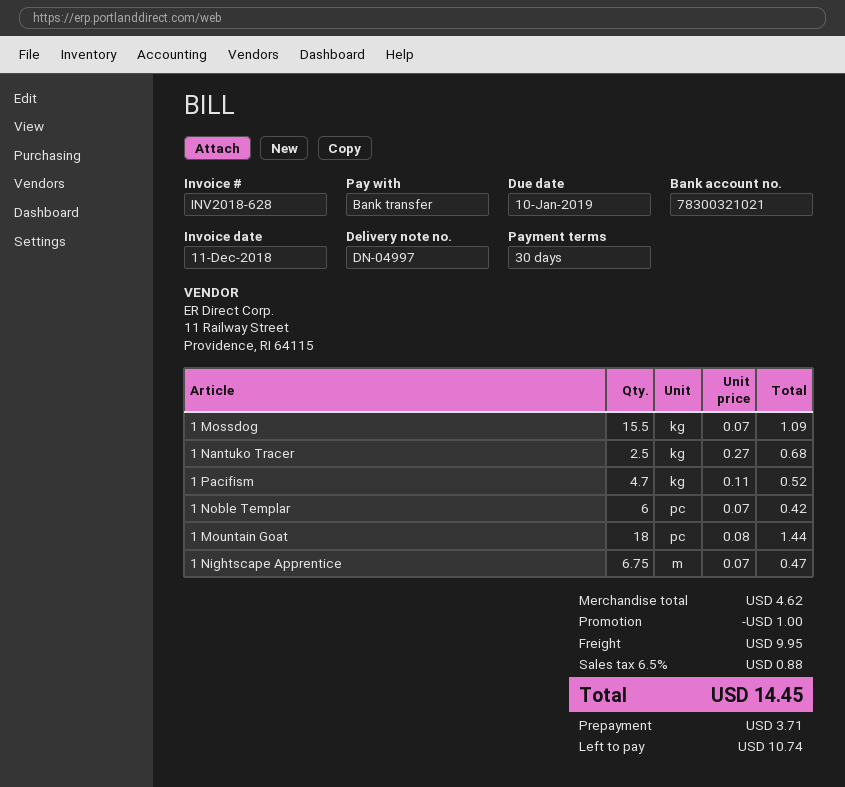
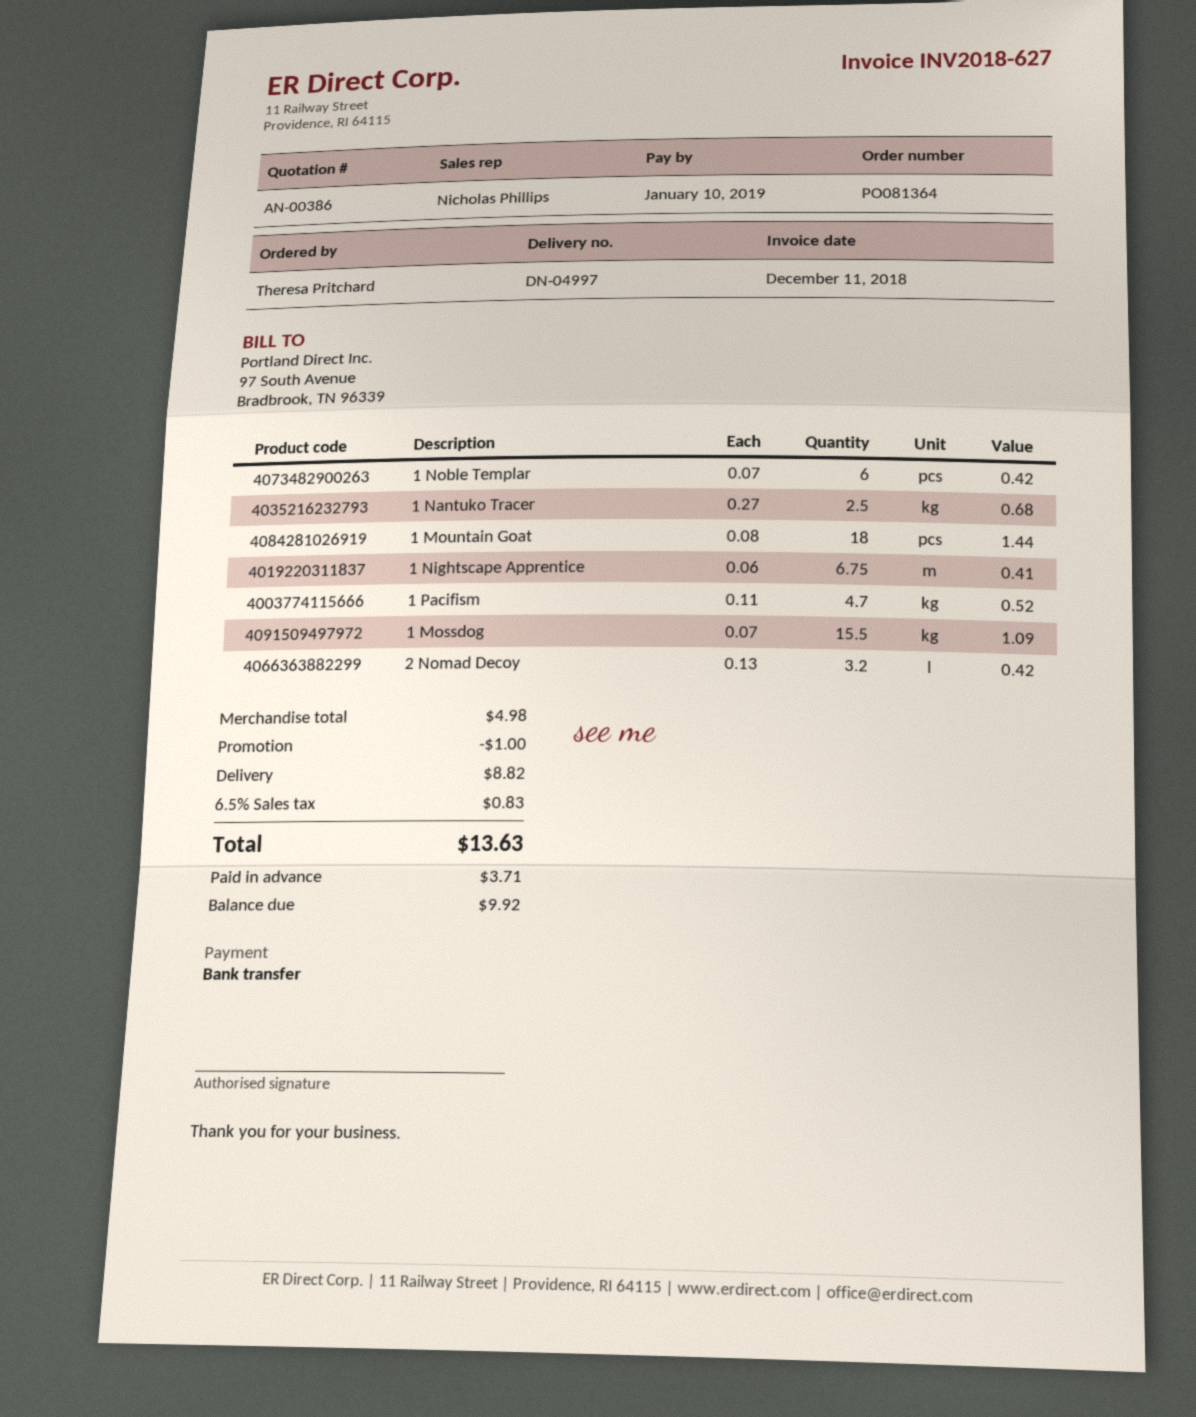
invoice number: INV2018-628 -> INV2018-627
1 Nightscape Apprentice: 6.75 x 0.07 = 0.47 -> 6.75 x 0.06 = 0.41
2 Nomad Decoy: none -> 3.2 x 0.13 = 0.42
subtotal: 4.62 -> 4.98
shipping: 9.95 -> 8.82
tax: 6.5% = 0.88 -> 6.5% = 0.83
total: 14.45 -> 13.63
balance: 10.74 -> 9.92

